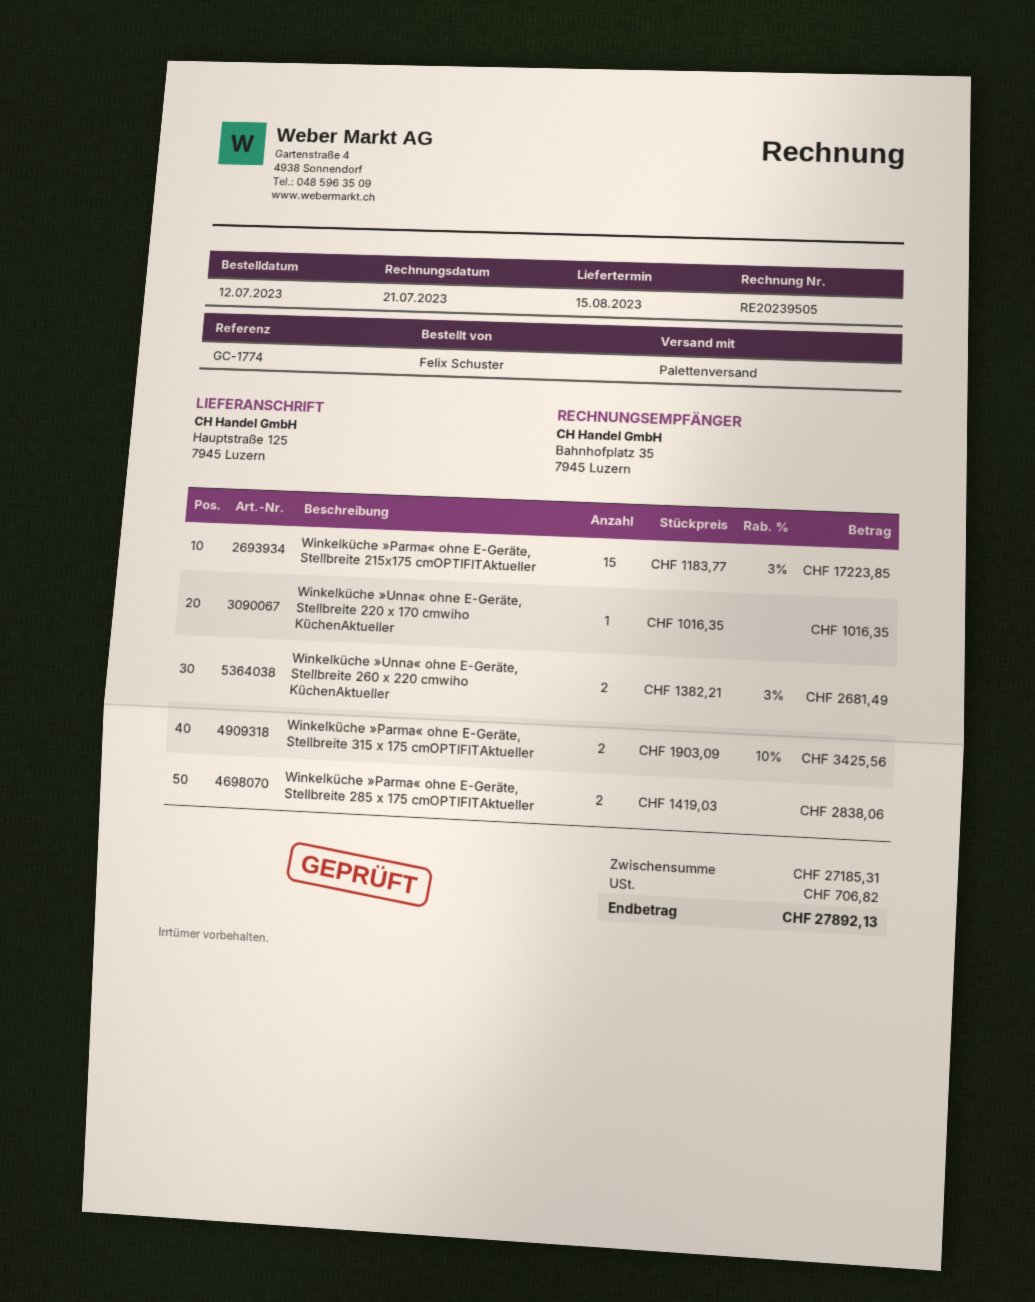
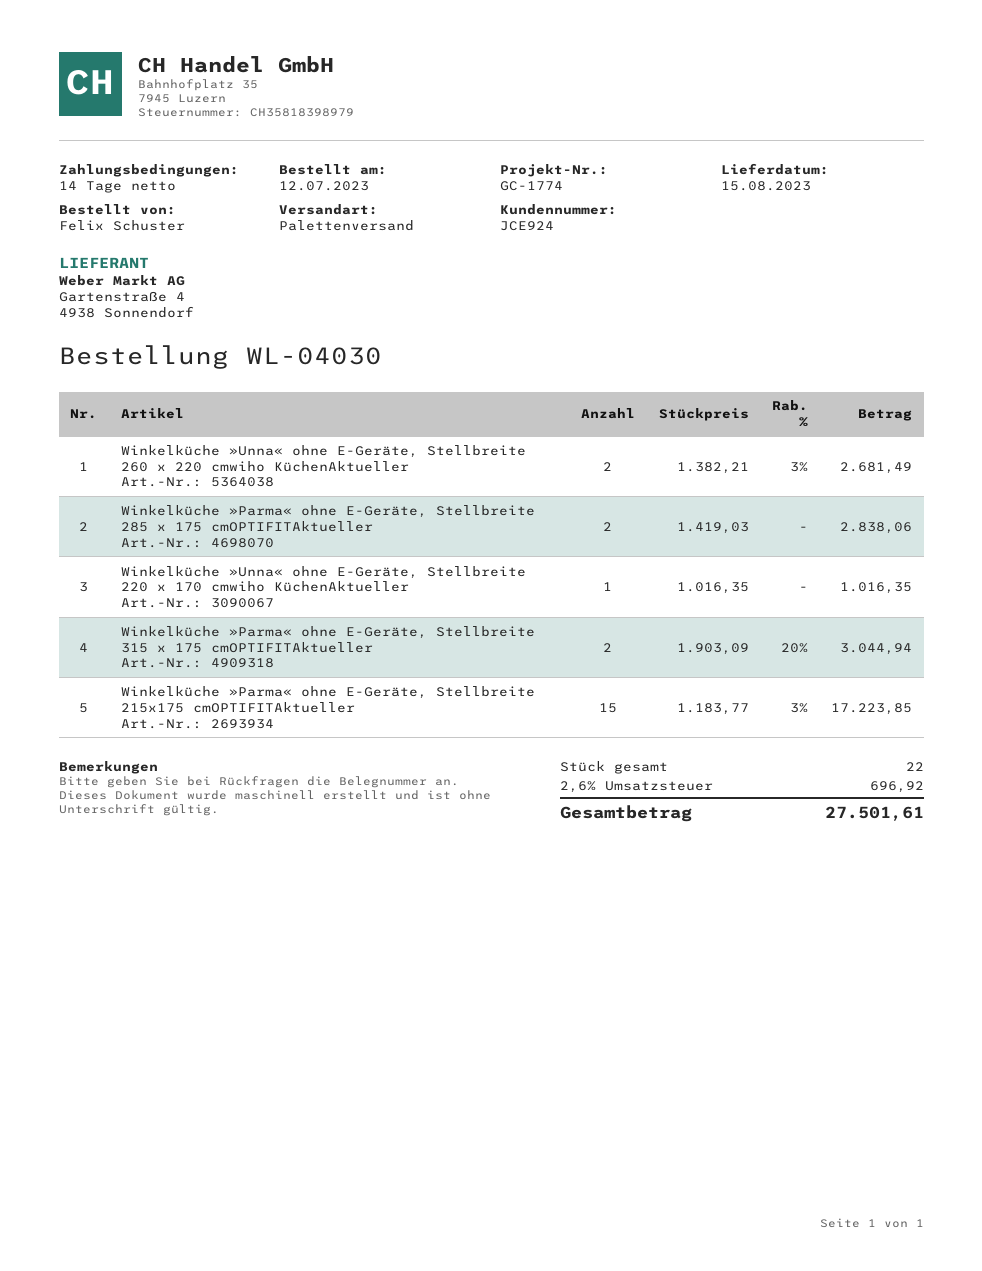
Winkelküche »Parma« ohne E-Geräte, Stellbreite 315 x 175 cmOPTIFITAktueller: 2 x 1903.09 - 10% = 3425.56 -> 2 x 1903.09 - 20% = 3044.94
tax: 706.82 -> 696.92
total: 27892.13 -> 27501.61

